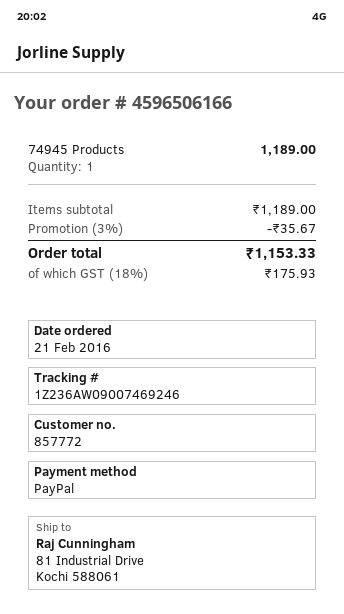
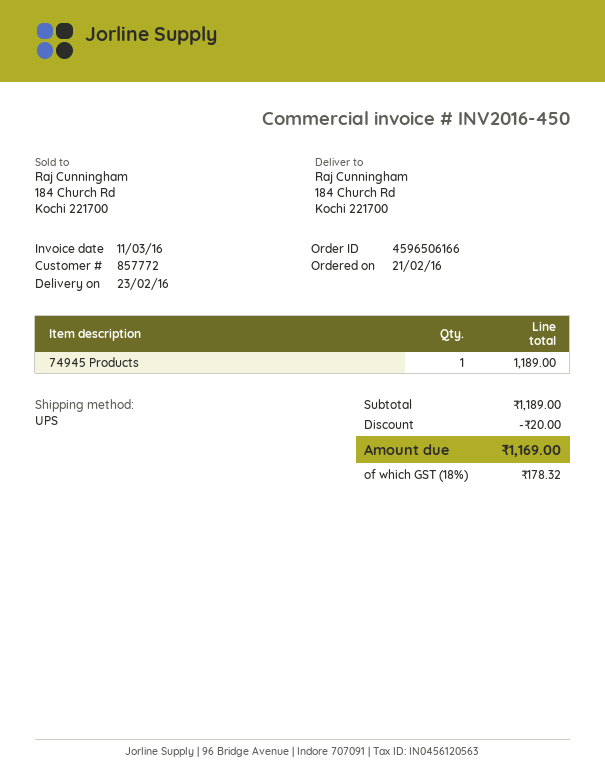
ship to: 81 Industrial Drive, Kochi 588061 -> 184 Church Rd, Kochi 221700
discount: 35.67 -> 20.00
tax: 18% = 175.93 -> 18% = 178.32
total: 1153.33 -> 1169.00

